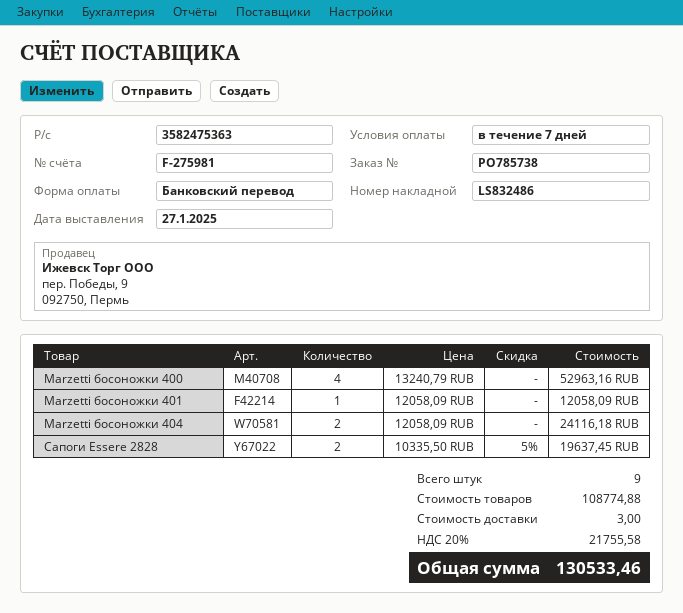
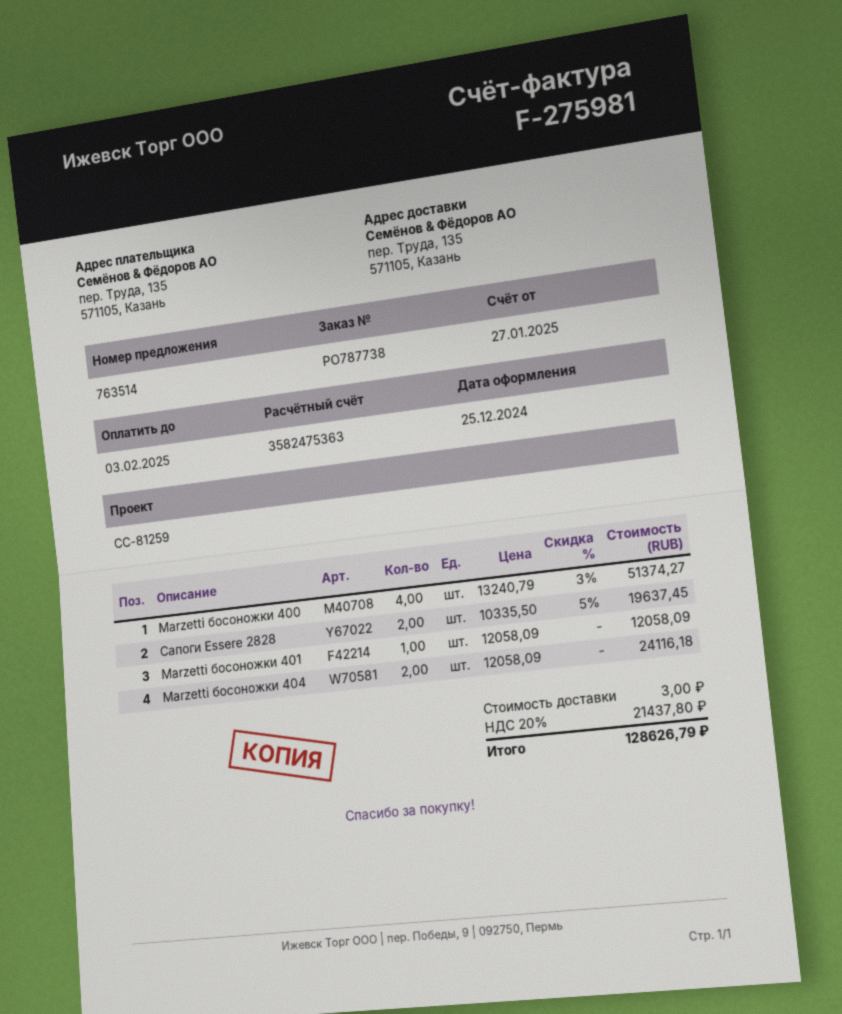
order number: PO785738 -> PO787738
Marzetti босоножки 400: 4 x 13240.79 = 52963.16 -> 4 x 13240.79 - 3% = 51374.27
tax: 20% = 21755.58 -> 20% = 21437.80
total: 130533.46 -> 128626.79

